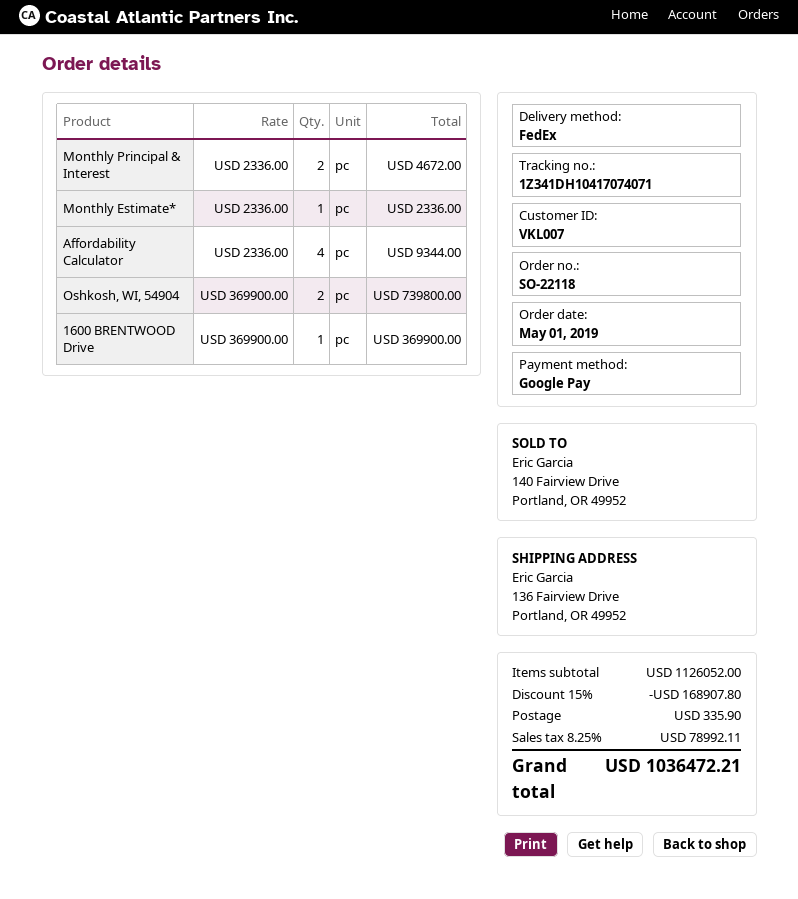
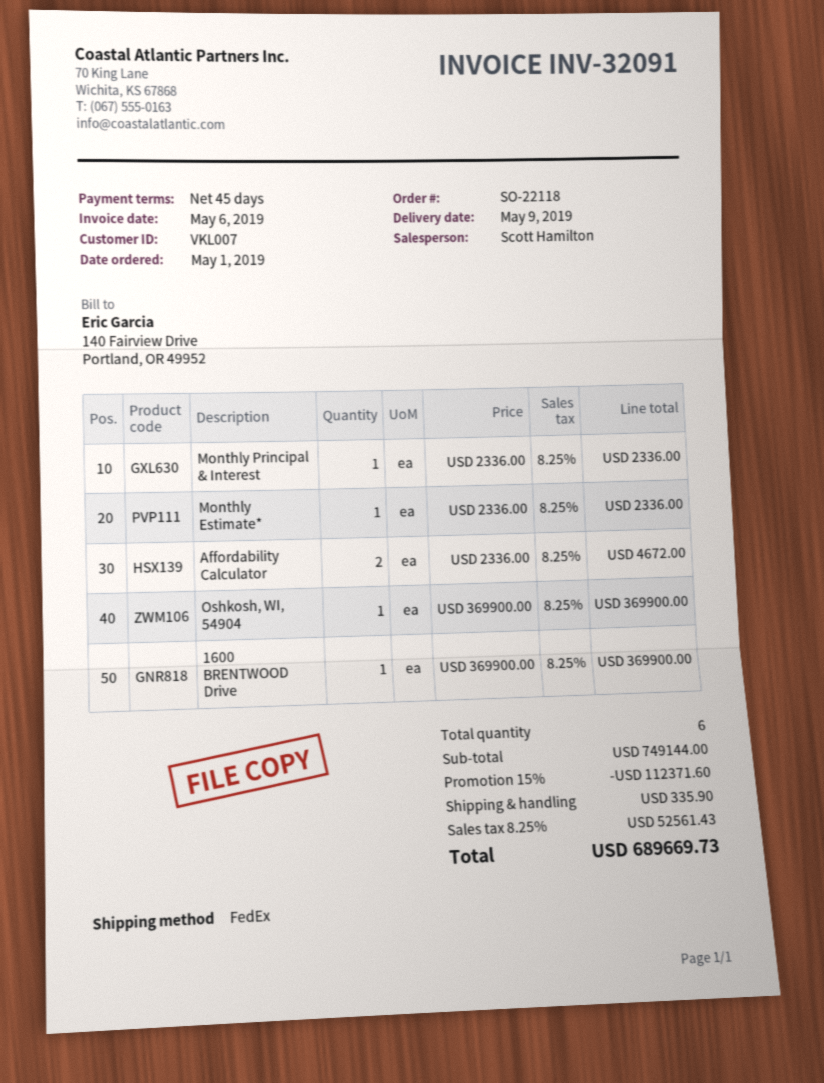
Monthly Principal & Interest: 2 x 2336.00 = 4672.00 -> 1 x 2336.00 = 2336.00
Affordability Calculator: 4 x 2336.00 = 9344.00 -> 2 x 2336.00 = 4672.00
Oshkosh, WI, 54904: 2 x 369900.00 = 739800.00 -> 1 x 369900.00 = 369900.00
subtotal: 1126052.00 -> 749144.00
discount: 15% = 168907.80 -> 15% = 112371.60
tax: 8.25% = 78992.11 -> 8.25% = 52561.43
total: 1036472.21 -> 689669.73

